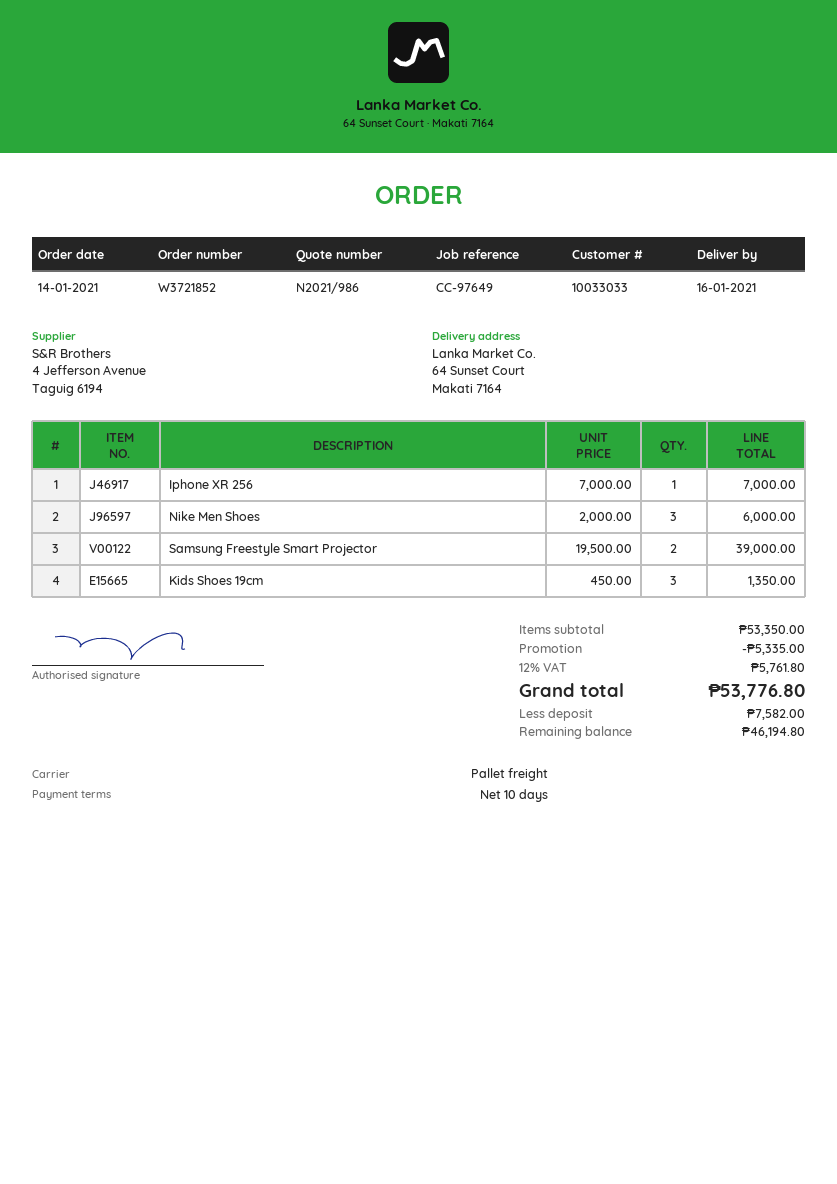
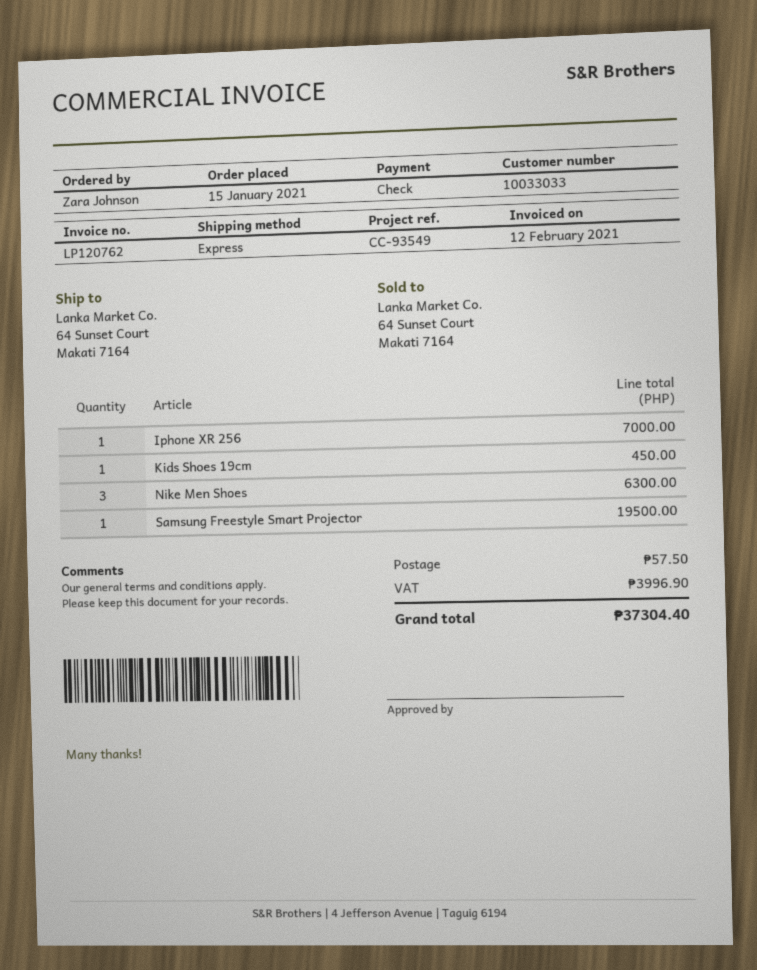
order date: 2021-01-14 -> 2021-01-15
reference: CC-97649 -> CC-93549
shipping method: pallet freight -> express
Nike Men Shoes: 3 for 6000.00 -> 3 for 6300.00
Samsung Freestyle Smart Projector: 2 for 39000.00 -> 1 for 19500.00
Kids Shoes 19cm: 3 for 1350.00 -> 1 for 450.00
discount: 5335.00 -> none
shipping: none -> 57.50
tax: 5761.80 -> 3996.90
total: 53776.80 -> 37304.40

